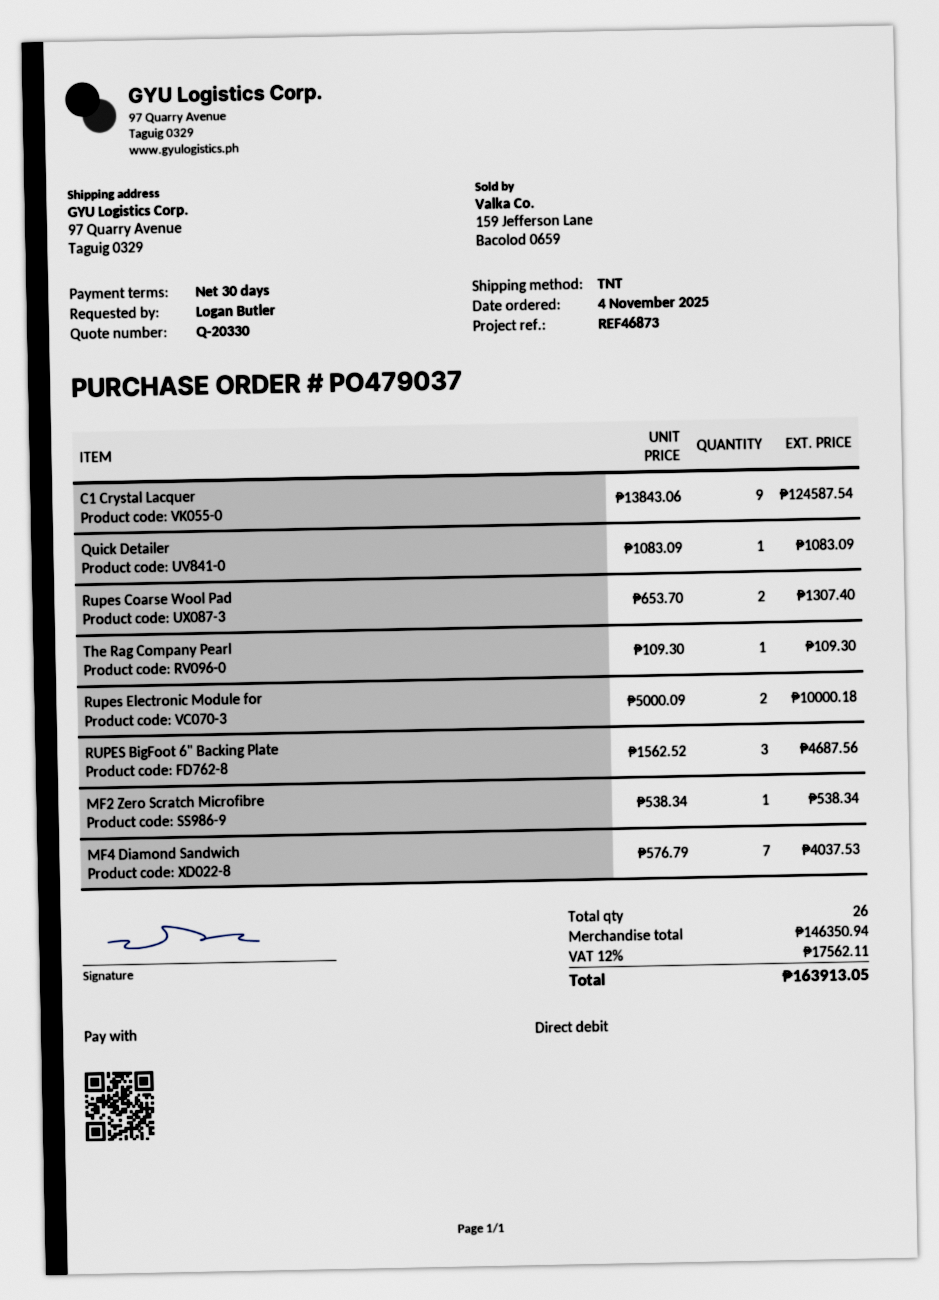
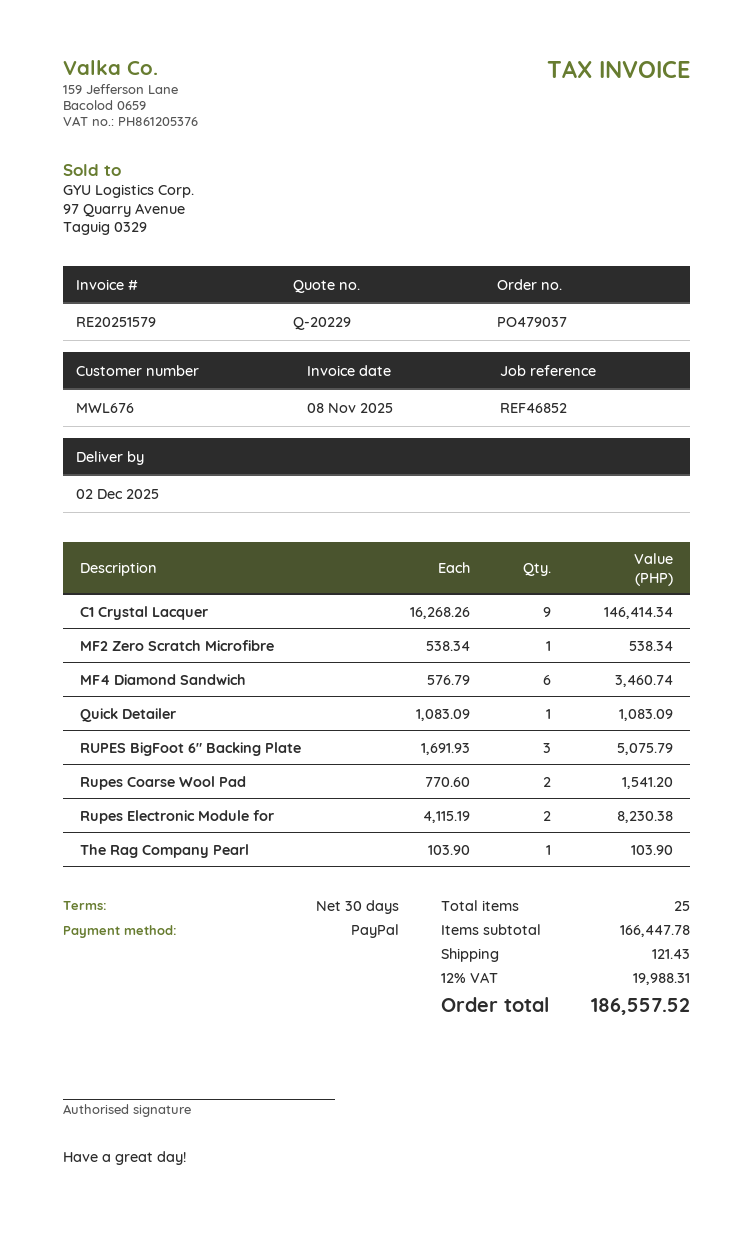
quote number: Q-20330 -> Q-20229
reference: REF46873 -> REF46852
payment method: direct debit -> PayPal
C1 Crystal Lacquer: 9 x 13843.06 = 124587.54 -> 9 x 16268.26 = 146414.34
Rupes Coarse Wool Pad: 2 x 653.70 = 1307.40 -> 2 x 770.60 = 1541.20
The Rag Company Pearl: 1 x 109.30 = 109.30 -> 1 x 103.90 = 103.90
Rupes Electronic Module for: 2 x 5000.09 = 10000.18 -> 2 x 4115.19 = 8230.38
RUPES BigFoot 6" Backing Plate: 3 x 1562.52 = 4687.56 -> 3 x 1691.93 = 5075.79
MF4 Diamond Sandwich: 7 x 576.79 = 4037.53 -> 6 x 576.79 = 3460.74
total quantity: 26 -> 25
subtotal: 146350.94 -> 166447.78
shipping: none -> 121.43
tax: 12% = 17562.11 -> 12% = 19988.31
total: 163913.05 -> 186557.52

